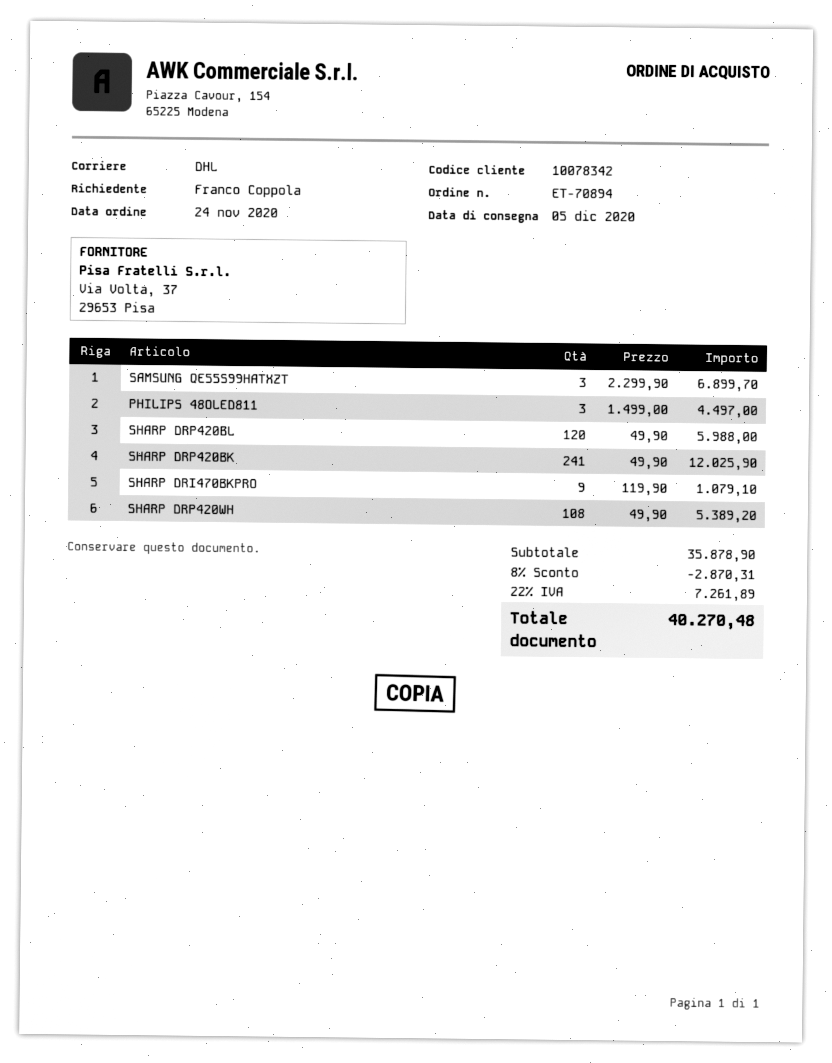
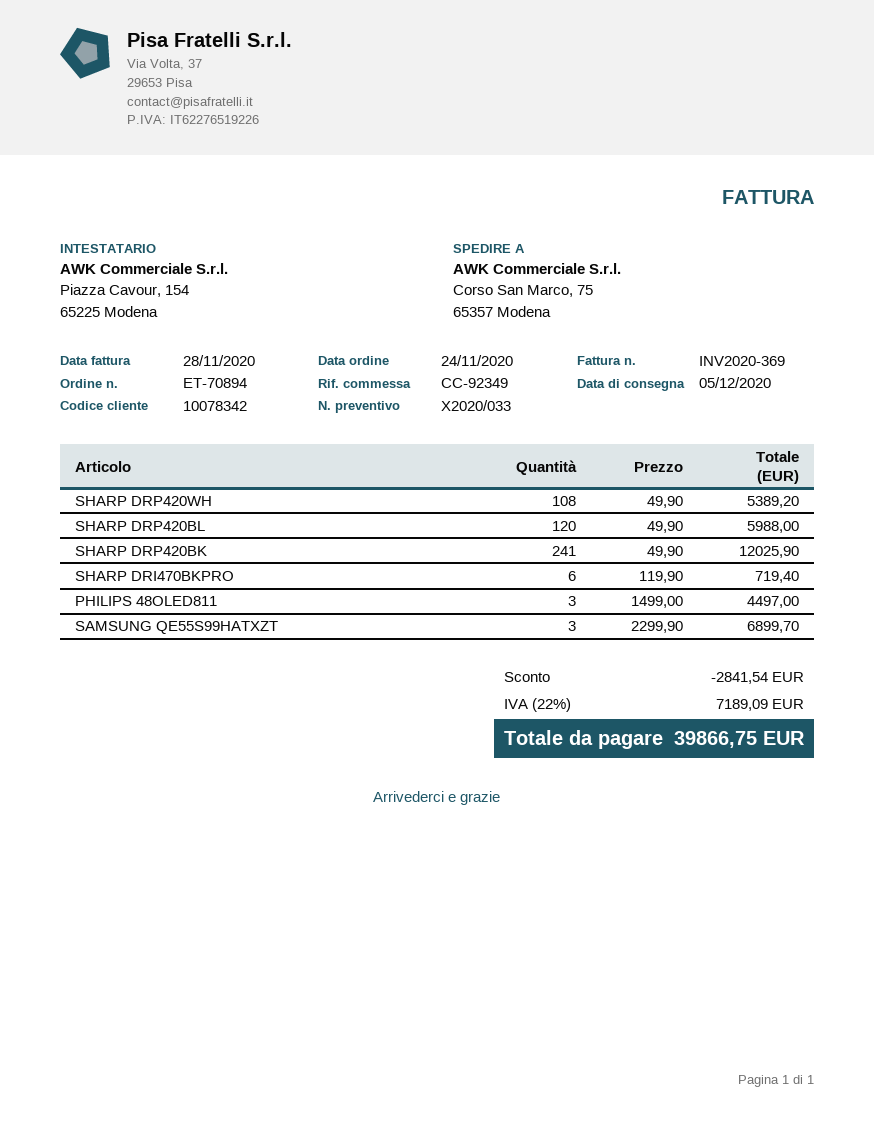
SHARP DRI470BKPRO: 9 x 119.90 = 1079.10 -> 6 x 119.90 = 719.40
discount: 2870.31 -> 2841.54
tax: 22% = 7261.89 -> 22% = 7189.09
total: 40270.48 -> 39866.75

